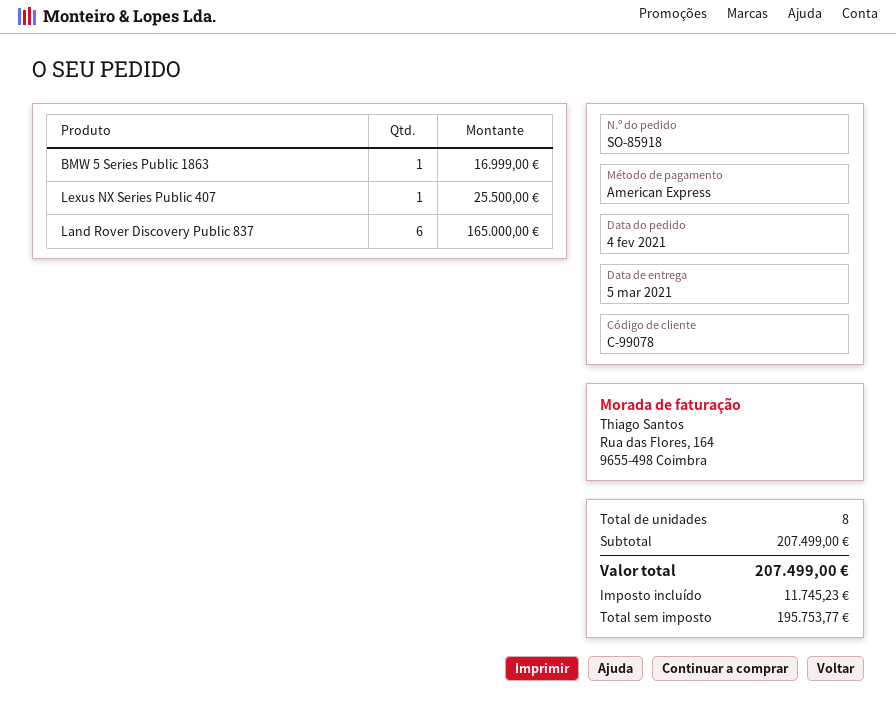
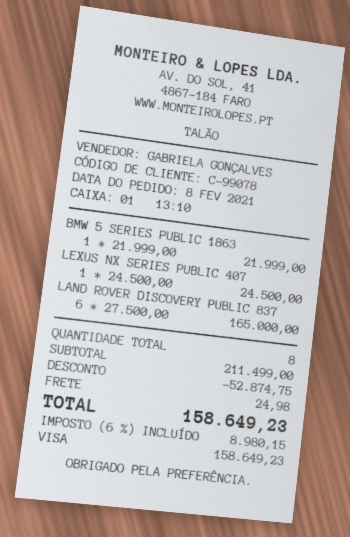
order date: 2021-02-04 -> 2021-02-08
payment method: American Express -> Visa
BMW 5 Series Public 1863: 1 for 16999.00 -> 1 for 21999.00
Lexus NX Series Public 407: 1 for 25500.00 -> 1 for 24500.00
subtotal: 207499.00 -> 211499.00
discount: none -> 52874.75
shipping: none -> 24.98
tax: 11745.23 -> 8980.15
total: 207499.00 -> 158649.23

